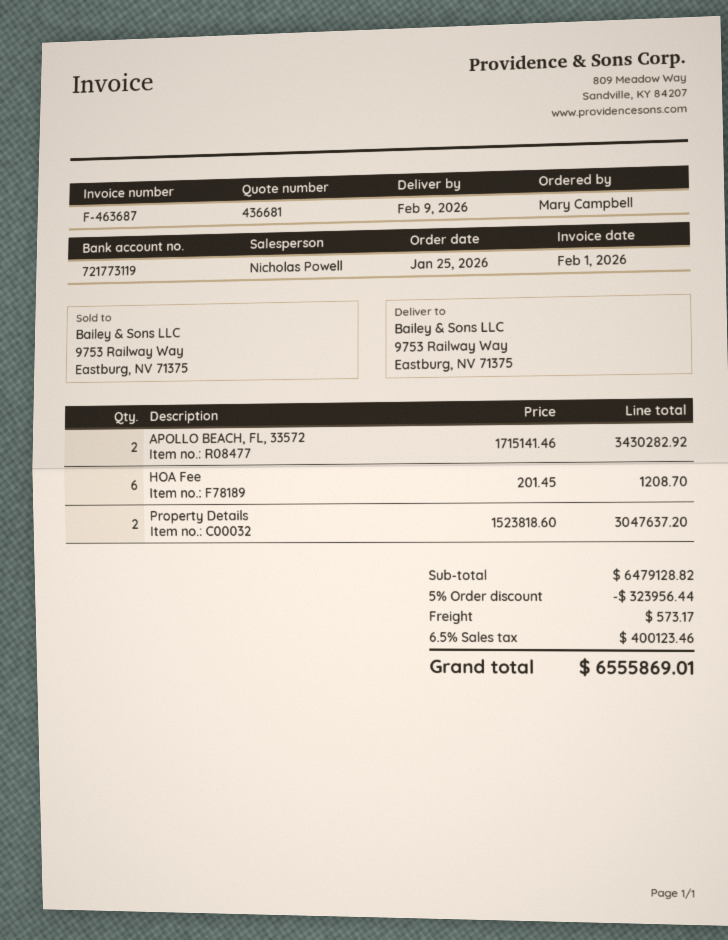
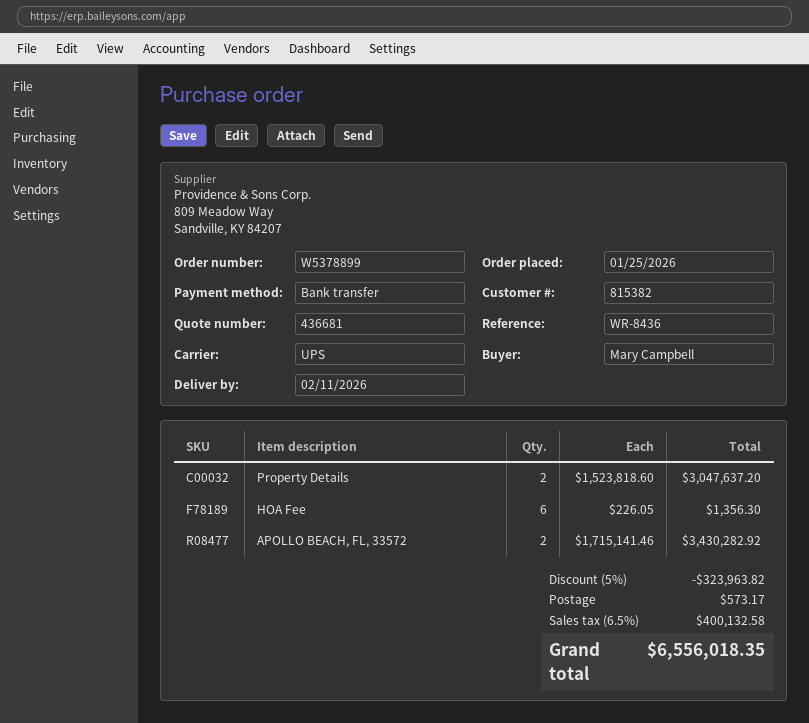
delivery date: 2026-02-09 -> 2026-02-11
HOA Fee: 6 x 201.45 = 1208.70 -> 6 x 226.05 = 1356.30
discount: 5% = 323956.44 -> 5% = 323963.82
tax: 6.5% = 400123.46 -> 6.5% = 400132.58
total: 6555869.01 -> 6556018.35

